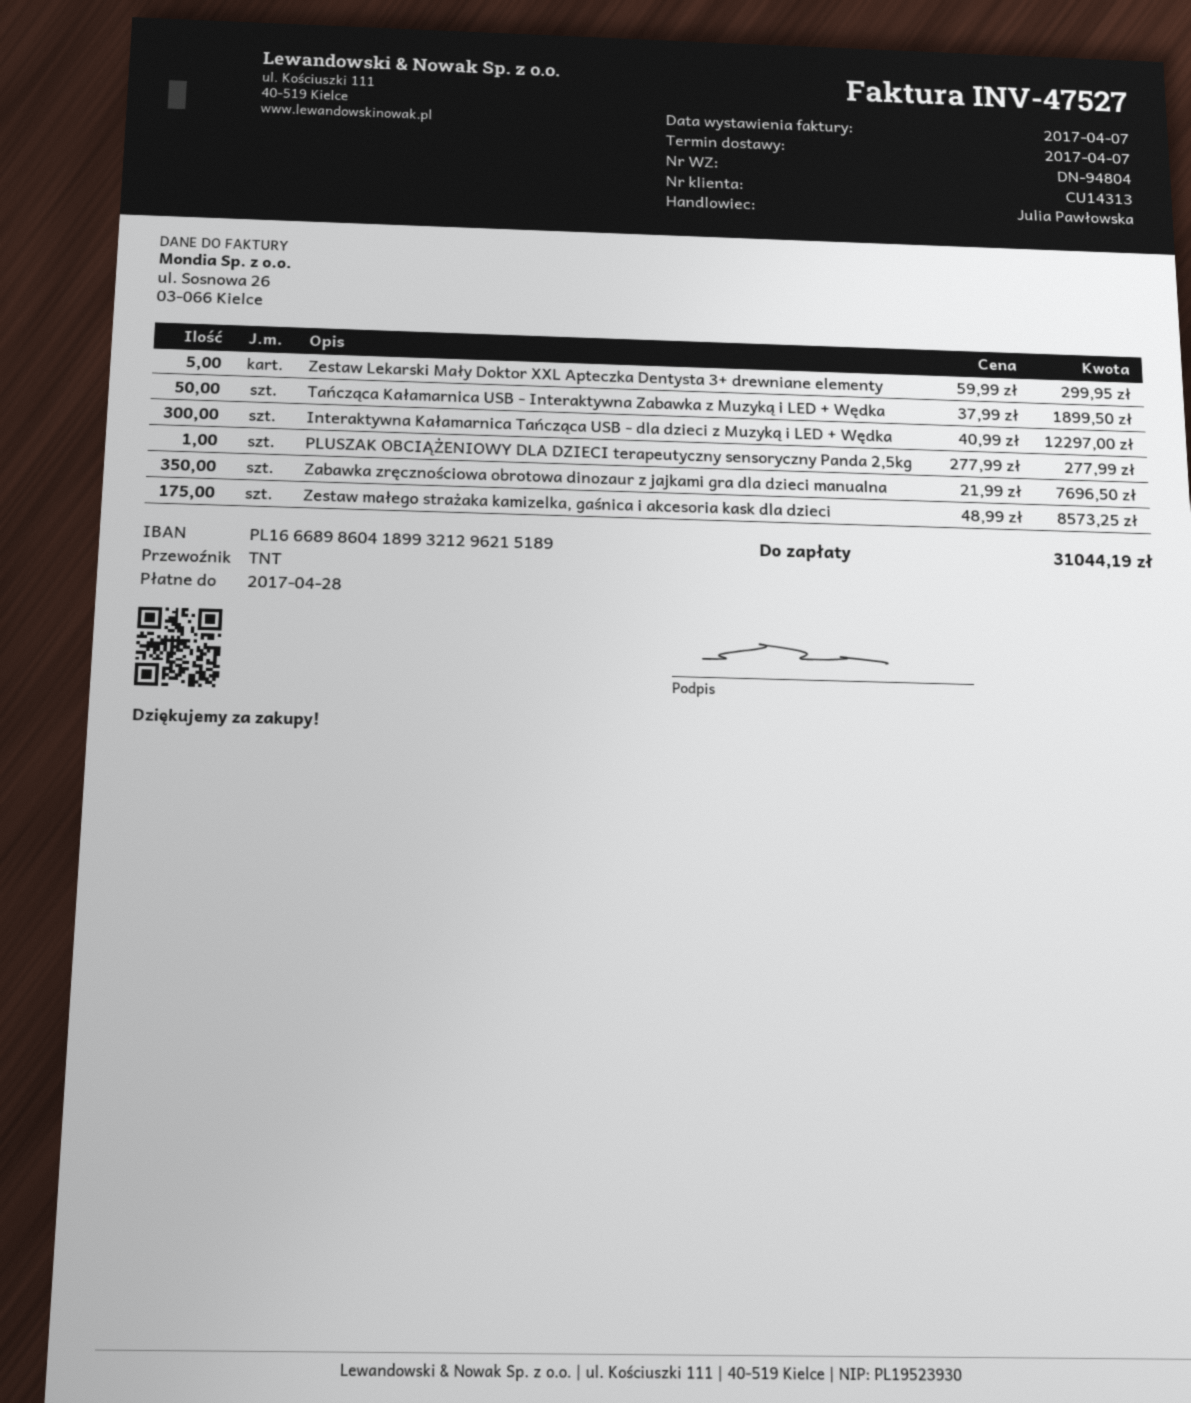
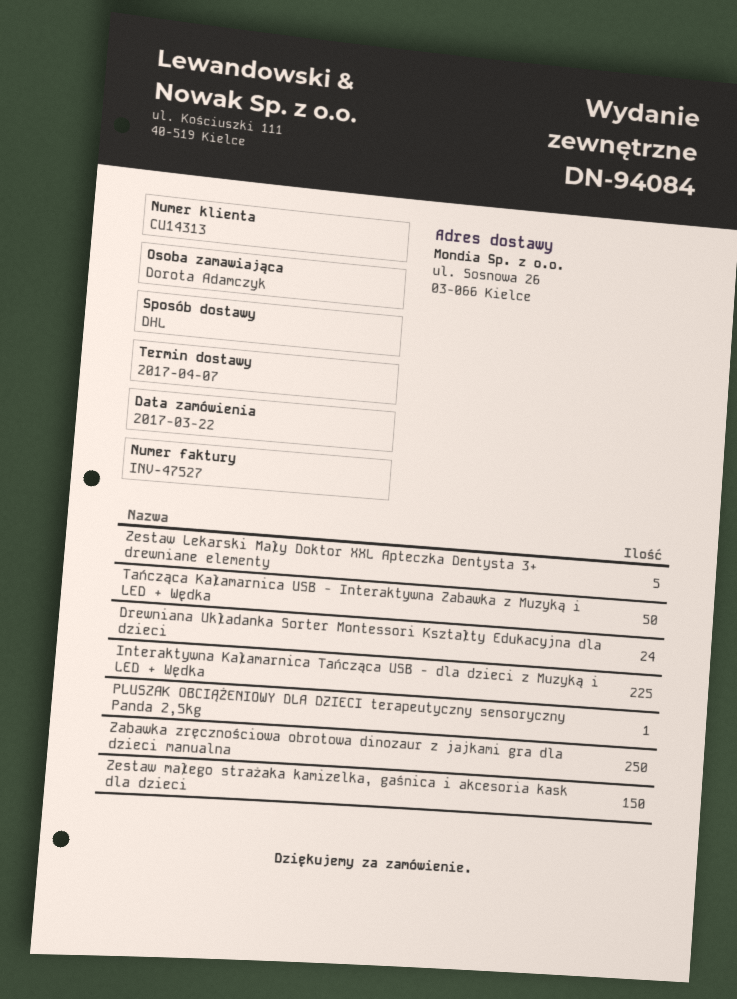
delivery note number: DN-94804 -> DN-94084
shipping method: TNT -> DHL
Interaktywna Kałamarnica Tańcząca USB - dla dzieci z Muzyką i LED + Wędka: 300 -> 225
Zabawka zręcznościowa obrotowa dinozaur z jajkami gra dla dzieci manualna: 350 -> 250
Zestaw małego strażaka kamizelka, gaśnica i akcesoria kask dla dzieci: 175 -> 150
Drewniana Układanka Sorter Montessori Kształty Edukacyjna dla dzieci: none -> 24

